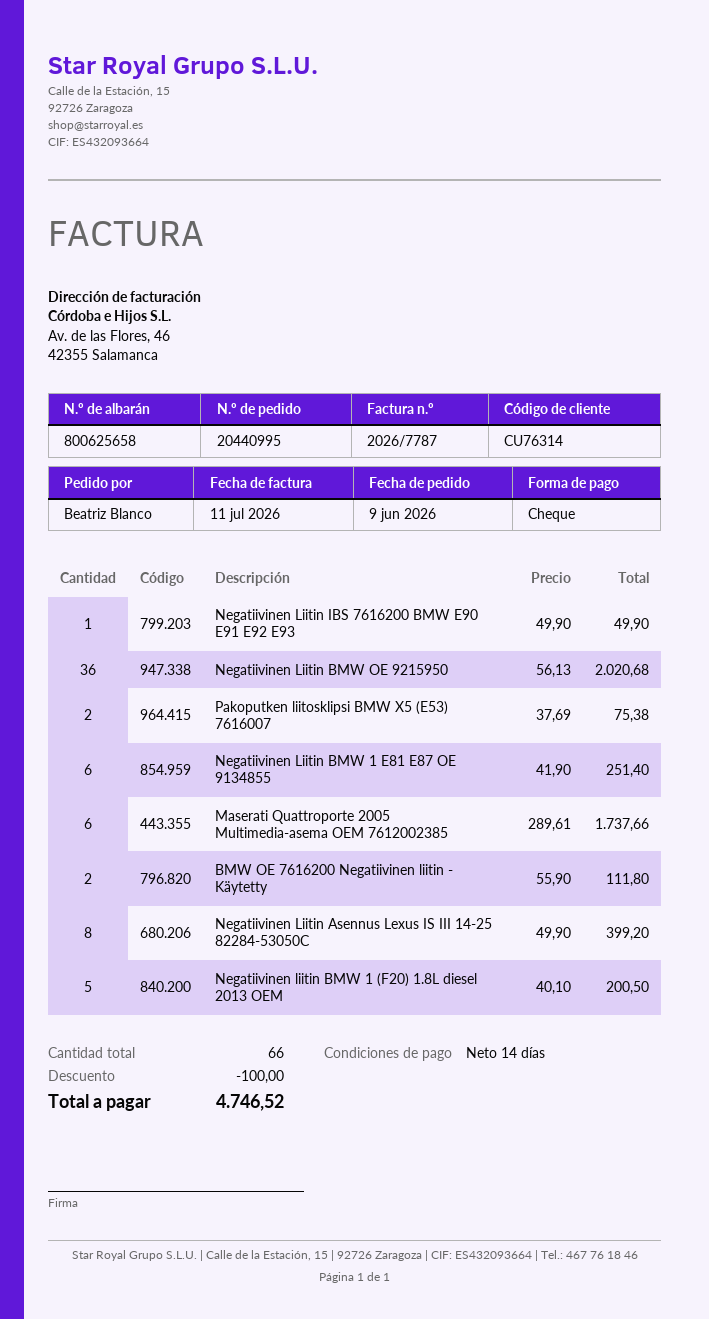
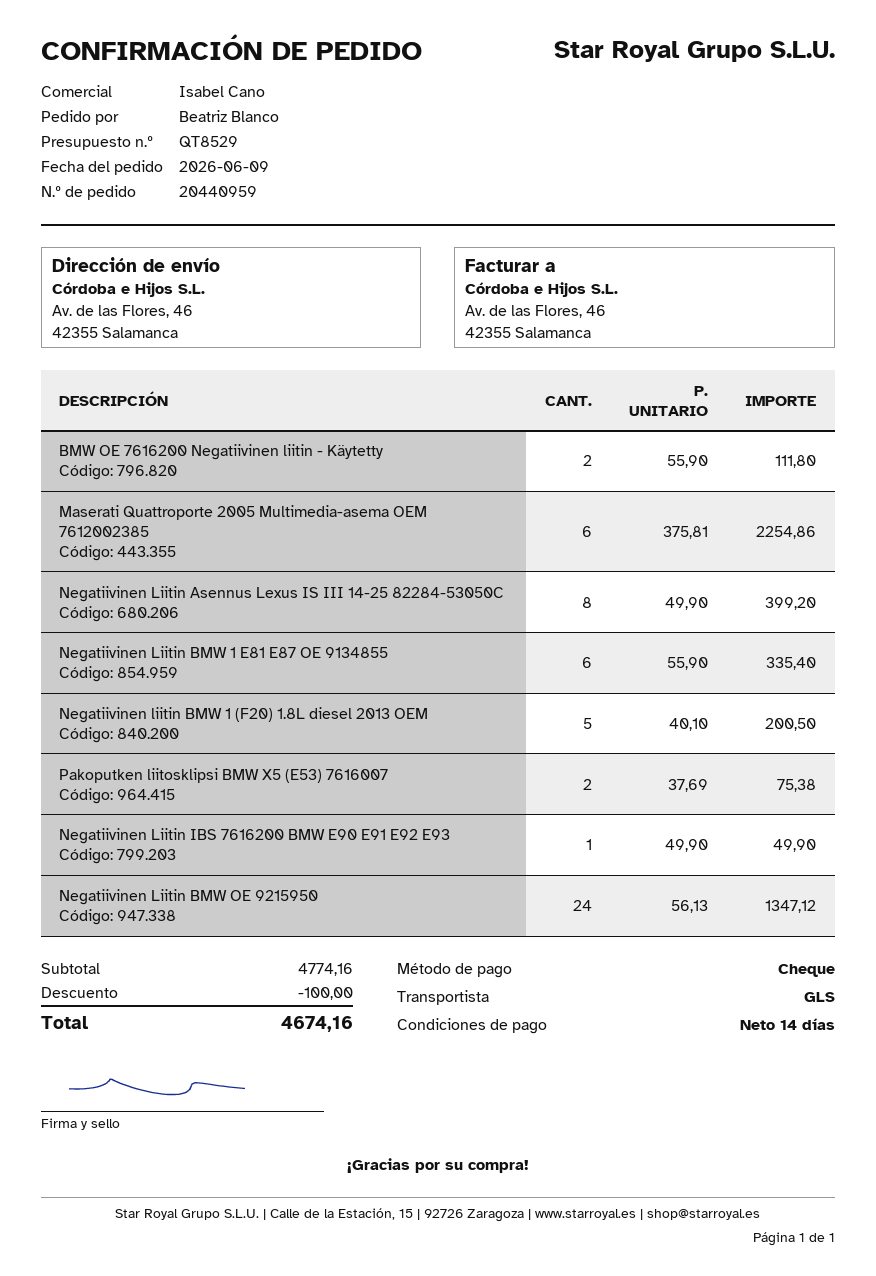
order number: 20440995 -> 20440959
Negatiivinen Liitin BMW OE 9215950: 36 x 56.13 = 2020.68 -> 24 x 56.13 = 1347.12
Negatiivinen Liitin BMW 1 E81 E87 OE 9134855: 6 x 41.90 = 251.40 -> 6 x 55.90 = 335.40
Maserati Quattroporte 2005 Multimedia-asema OEM 7612002385: 6 x 289.61 = 1737.66 -> 6 x 375.81 = 2254.86
total: 4746.52 -> 4674.16

